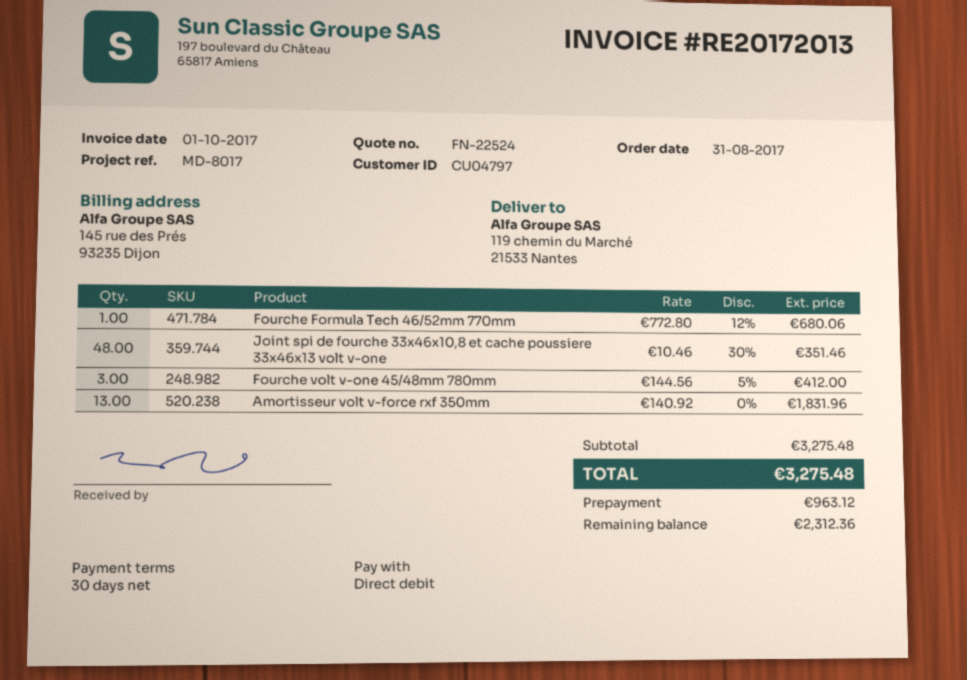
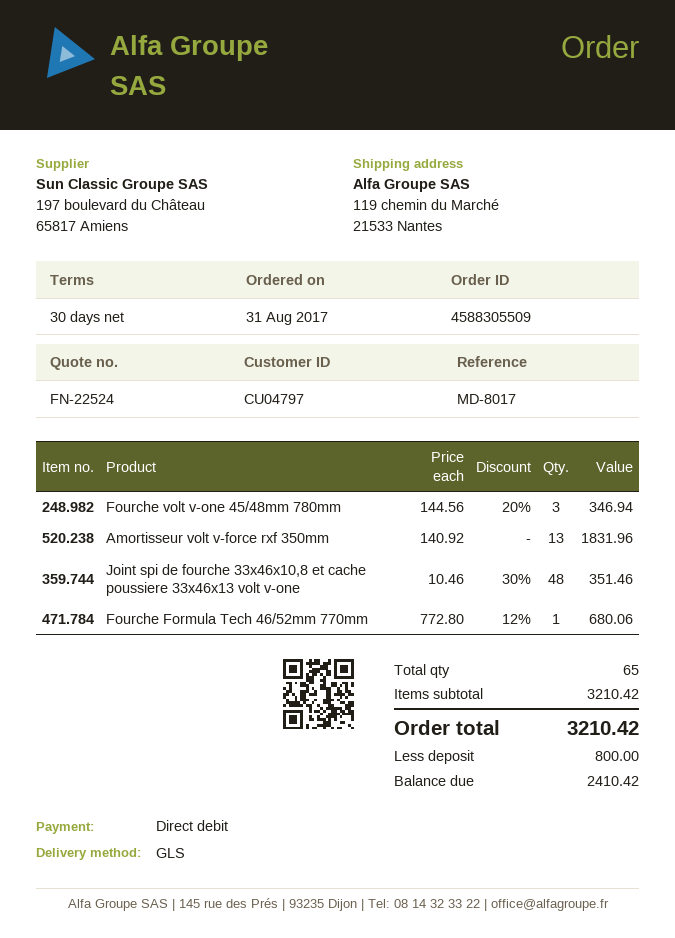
Fourche volt v-one 45/48mm 780mm: 3 x 144.56 - 5% = 412.00 -> 3 x 144.56 - 20% = 346.94
subtotal: 3275.48 -> 3210.42
total: 3275.48 -> 3210.42
deposit: 963.12 -> 800.00
balance: 2312.36 -> 2410.42

